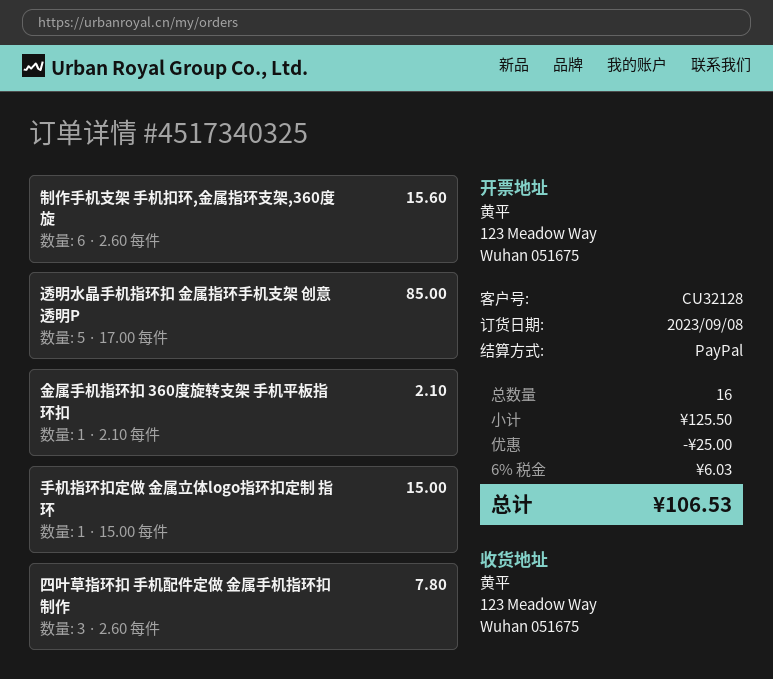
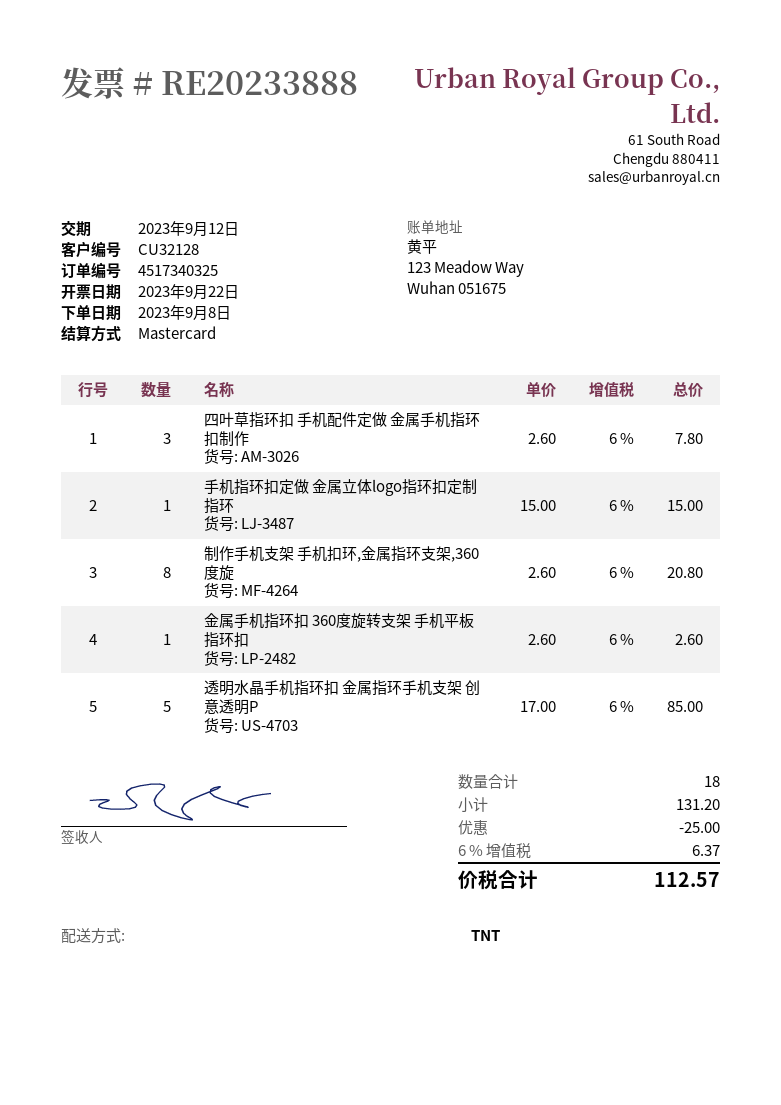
payment method: PayPal -> Mastercard
制作手机支架 手机扣环,金属指环支架,360度旋: 6 x 2.60 = 15.60 -> 8 x 2.60 = 20.80
金属手机指环扣 360度旋转支架 手机平板指环扣: 1 x 2.10 = 2.10 -> 1 x 2.60 = 2.60
total quantity: 16 -> 18
subtotal: 125.50 -> 131.20
tax: 6% = 6.03 -> 6% = 6.37
total: 106.53 -> 112.57

